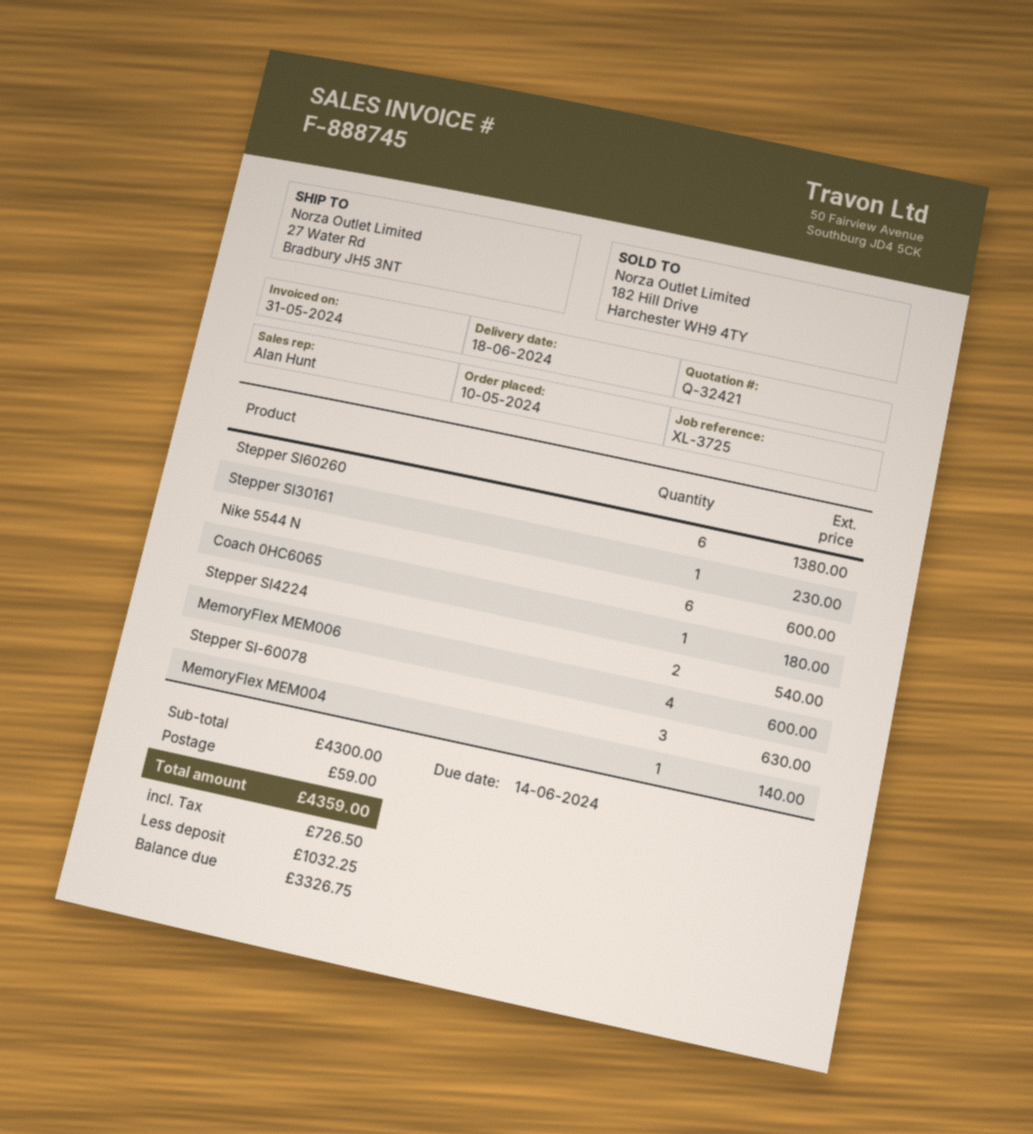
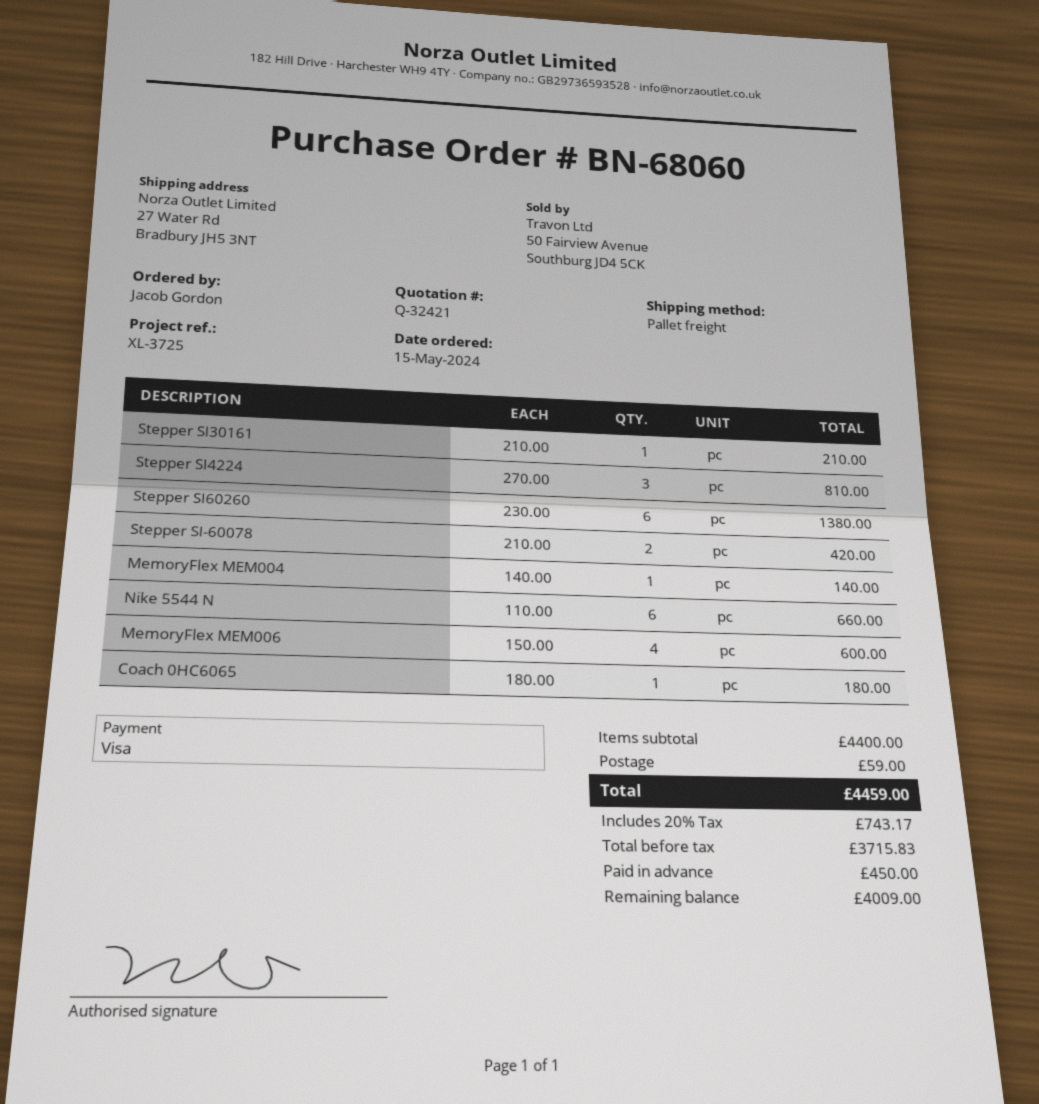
order date: 2024-05-10 -> 2024-05-15
Stepper SI30161: 1 for 230.00 -> 1 for 210.00
Nike 5544 N: 6 for 600.00 -> 6 for 660.00
Stepper SI4224: 2 for 540.00 -> 3 for 810.00
Stepper SI-60078: 3 for 630.00 -> 2 for 420.00
subtotal: 4300.00 -> 4400.00
tax: 726.50 -> 743.17
total: 4359.00 -> 4459.00
deposit: 1032.25 -> 450.00
balance: 3326.75 -> 4009.00

